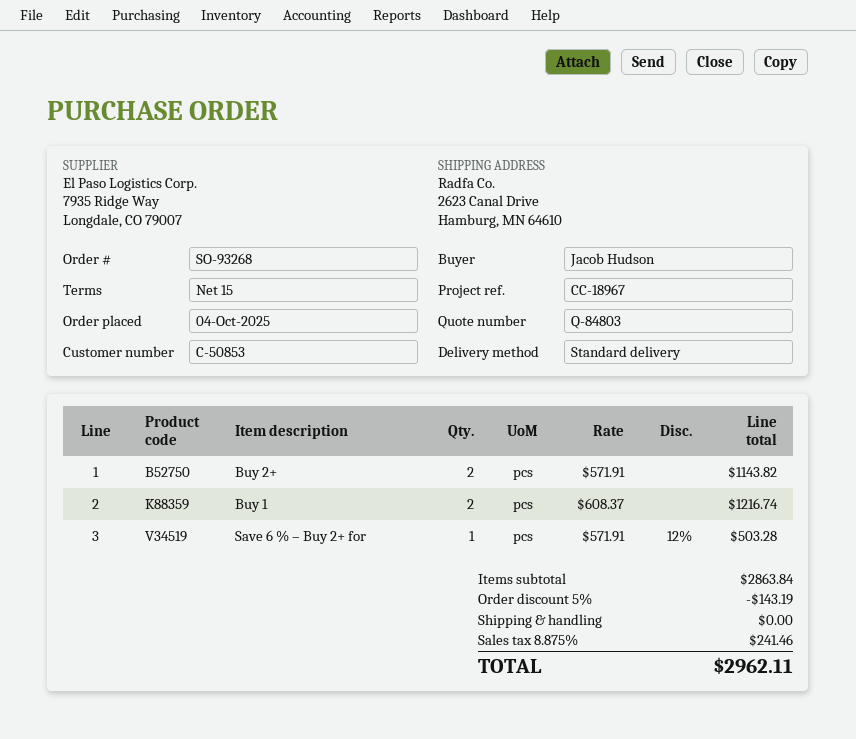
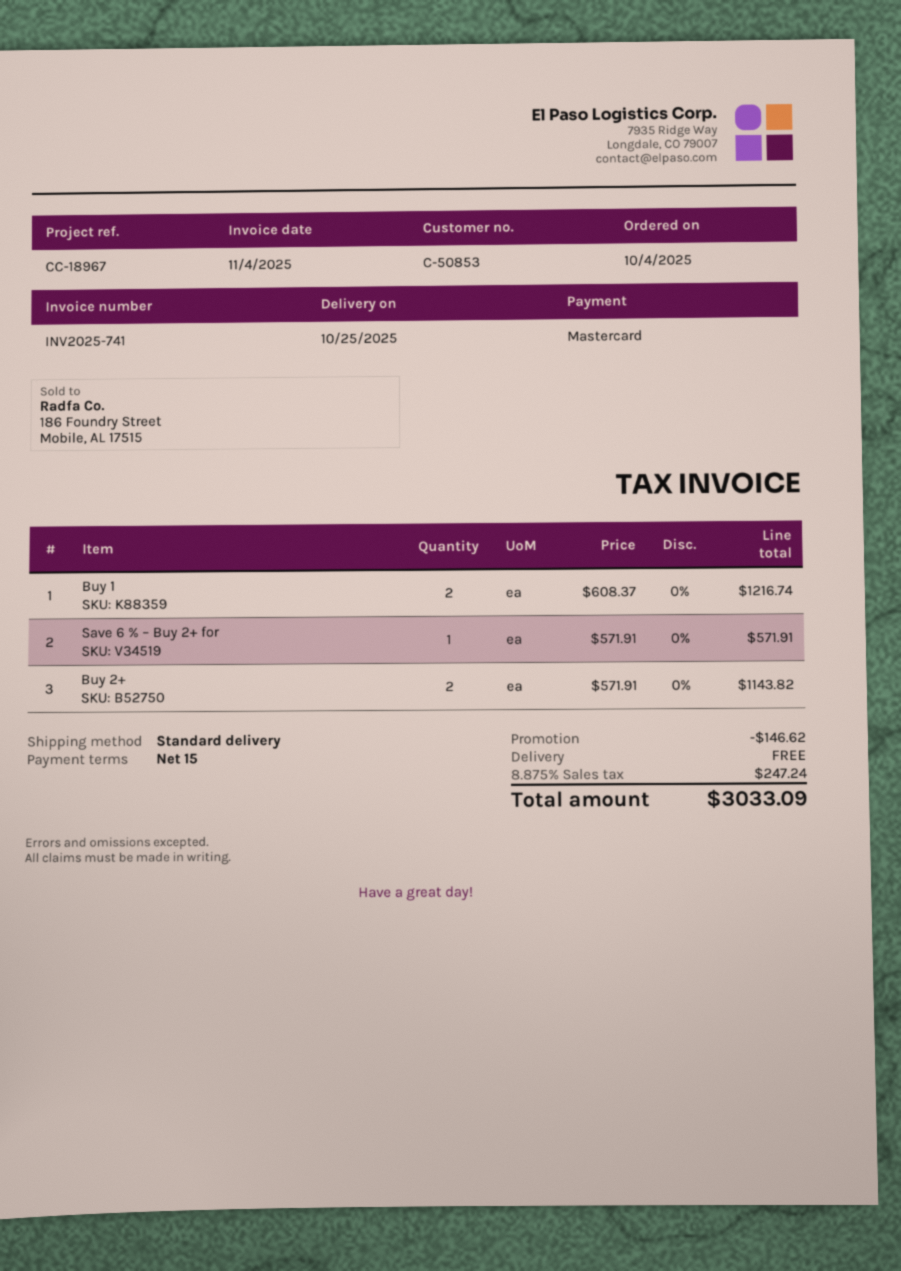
Save 6 % – Buy 2+ for: 1 x 571.91 - 12% = 503.28 -> 1 x 571.91 = 571.91
discount: 143.19 -> 146.62
tax: 8.875% = 241.46 -> 8.875% = 247.24
total: 2962.11 -> 3033.09

